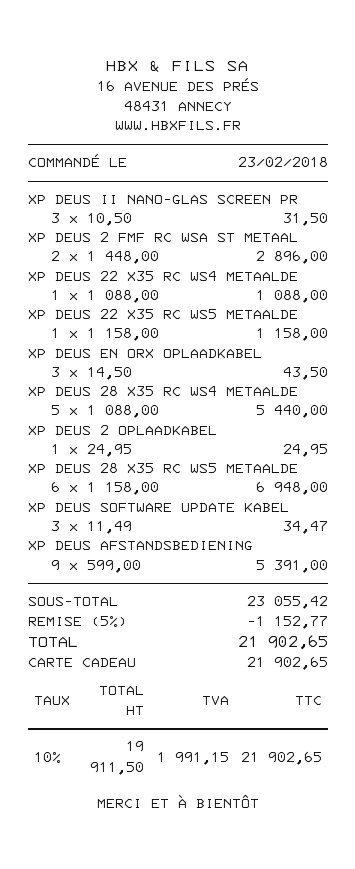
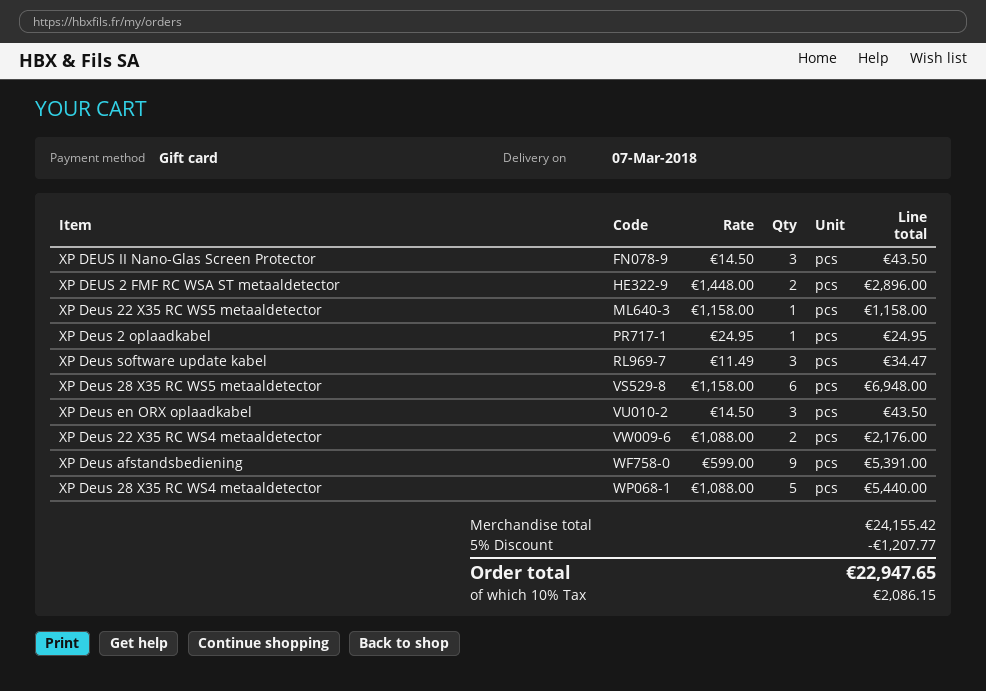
XP DEUS II NANO-GLAS SCREEN PR: 3 x 10.50 = 31.50 -> 3 x 14.50 = 43.50
XP DEUS 22 X35 RC WS4 METAALDE: 1 x 1088.00 = 1088.00 -> 2 x 1088.00 = 2176.00
subtotal: 23055.42 -> 24155.42
discount: 5% = 1152.77 -> 5% = 1207.77
tax: 10% = 1991.15 -> 10% = 2086.15
total: 21902.65 -> 22947.65

